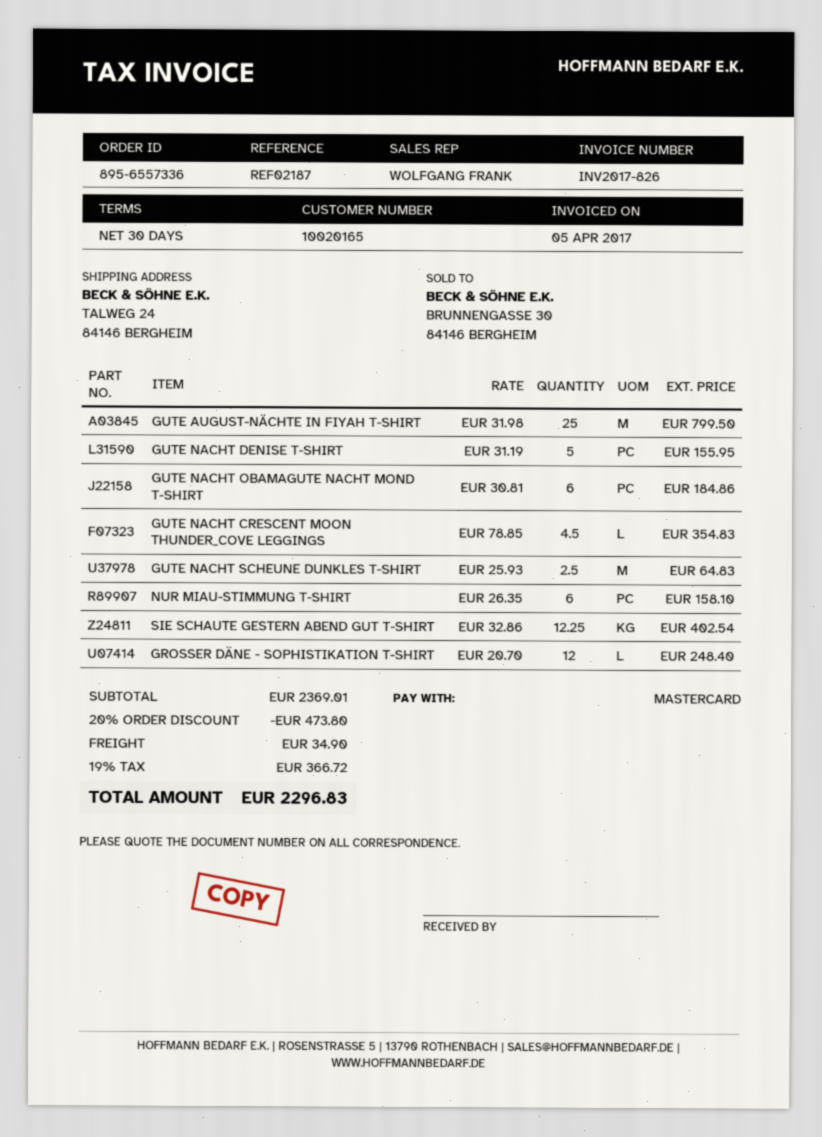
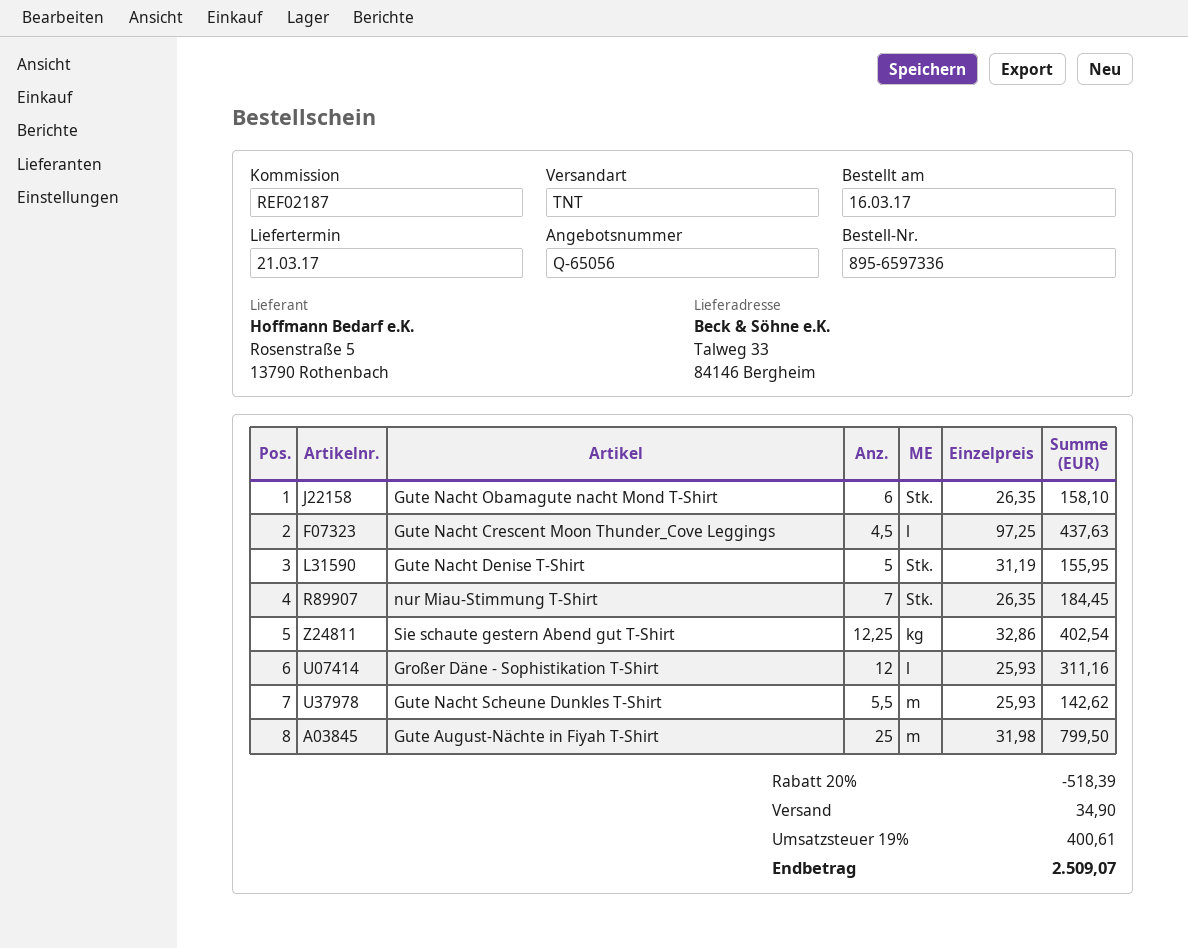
order number: 895-6557336 -> 895-6597336
ship to: TALWEG 24, 84146 BERGHEIM -> Talweg 33, 84146 Bergheim
GUTE NACHT OBAMAGUTE NACHT MOND T-SHIRT: 6 x 30.81 = 184.86 -> 6 x 26.35 = 158.10
GUTE NACHT CRESCENT MOON THUNDER_COVE LEGGINGS: 4.5 x 78.85 = 354.83 -> 4.5 x 97.25 = 437.63
GUTE NACHT SCHEUNE DUNKLES T-SHIRT: 2.5 x 25.93 = 64.83 -> 5.5 x 25.93 = 142.62
NUR MIAU-STIMMUNG T-SHIRT: 6 x 26.35 = 158.10 -> 7 x 26.35 = 184.45
GROSSER DÄNE - SOPHISTIKATION T-SHIRT: 12 x 20.70 = 248.40 -> 12 x 25.93 = 311.16
discount: 20% = 473.80 -> 20% = 518.39
tax: 19% = 366.72 -> 19% = 400.61
total: 2296.83 -> 2509.07

